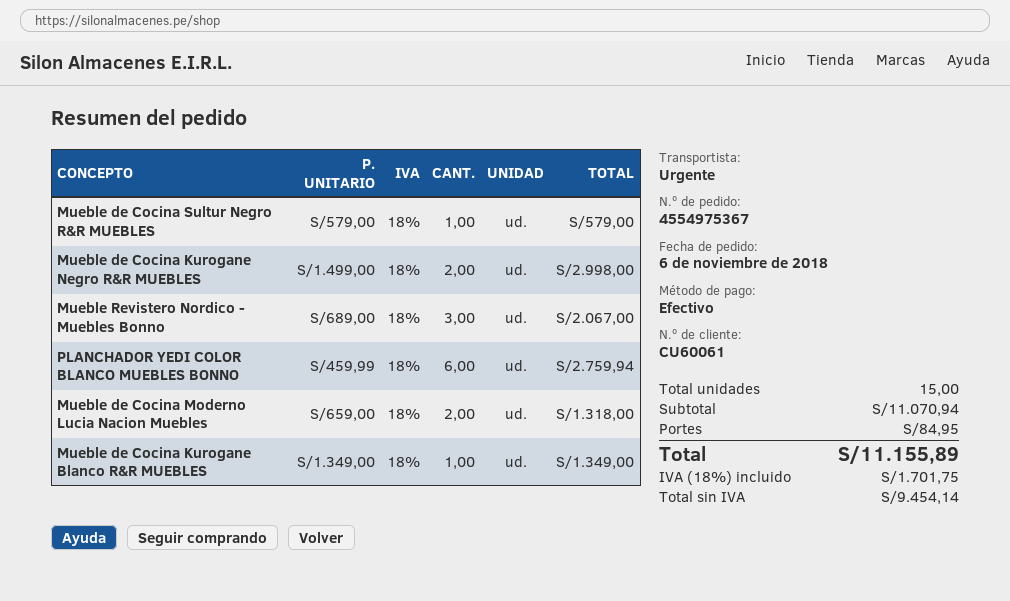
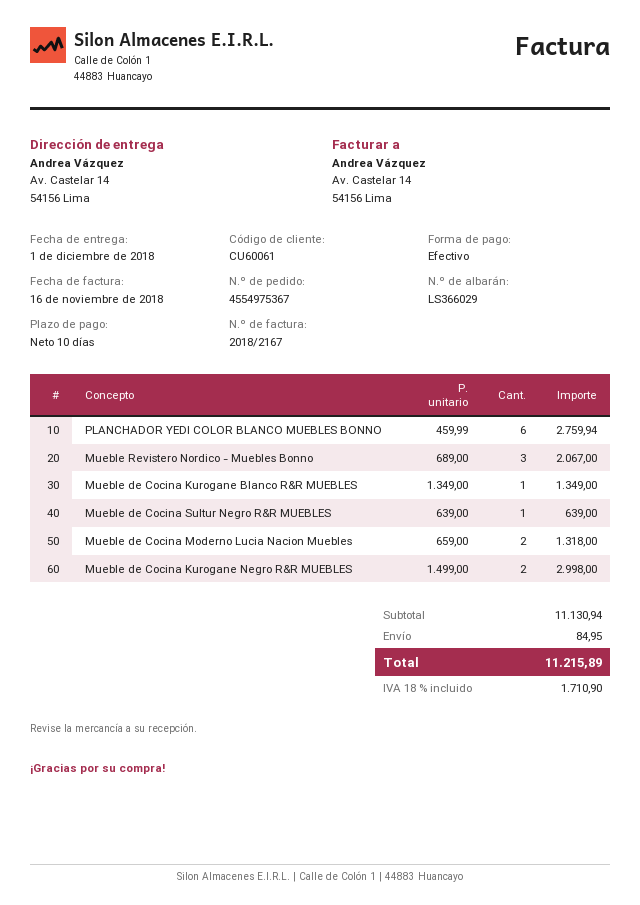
Mueble de Cocina Sultur Negro R&R MUEBLES: 1 x 579.00 = 579.00 -> 1 x 639.00 = 639.00
subtotal: 11070.94 -> 11130.94
tax: 18% = 1701.75 -> 18% = 1710.90
total: 11155.89 -> 11215.89

